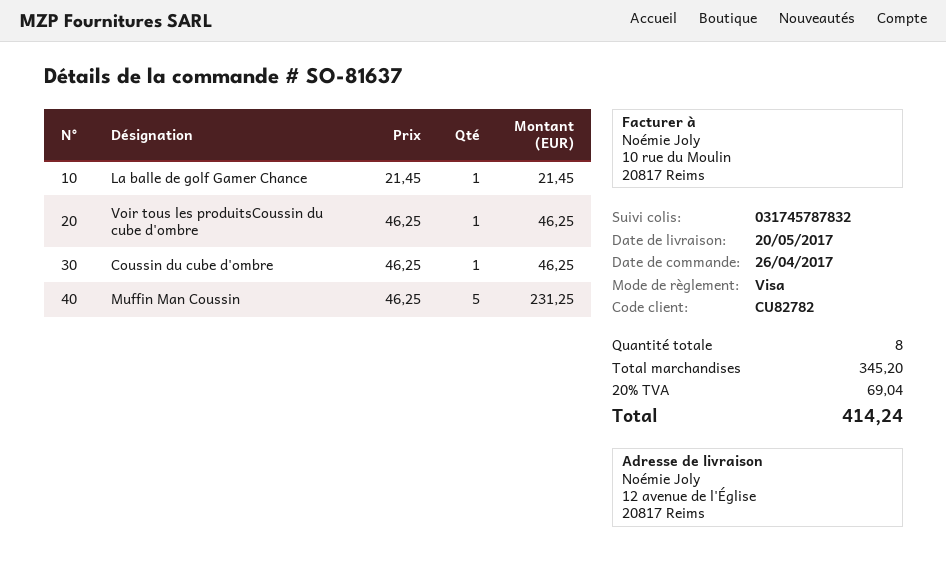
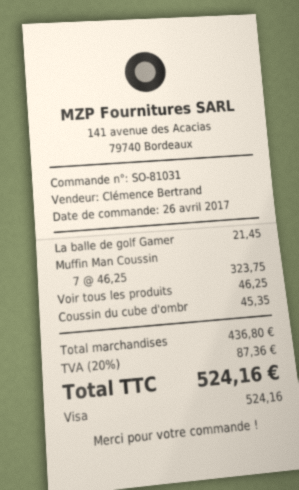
order number: SO-81637 -> SO-81031
Coussin du cube d'ombre: 1 x 46.25 = 46.25 -> 1 x 45.35 = 45.35
Muffin Man Coussin: 5 x 46.25 = 231.25 -> 7 x 46.25 = 323.75
subtotal: 345.20 -> 436.80
tax: 20% = 69.04 -> 20% = 87.36
total: 414.24 -> 524.16

